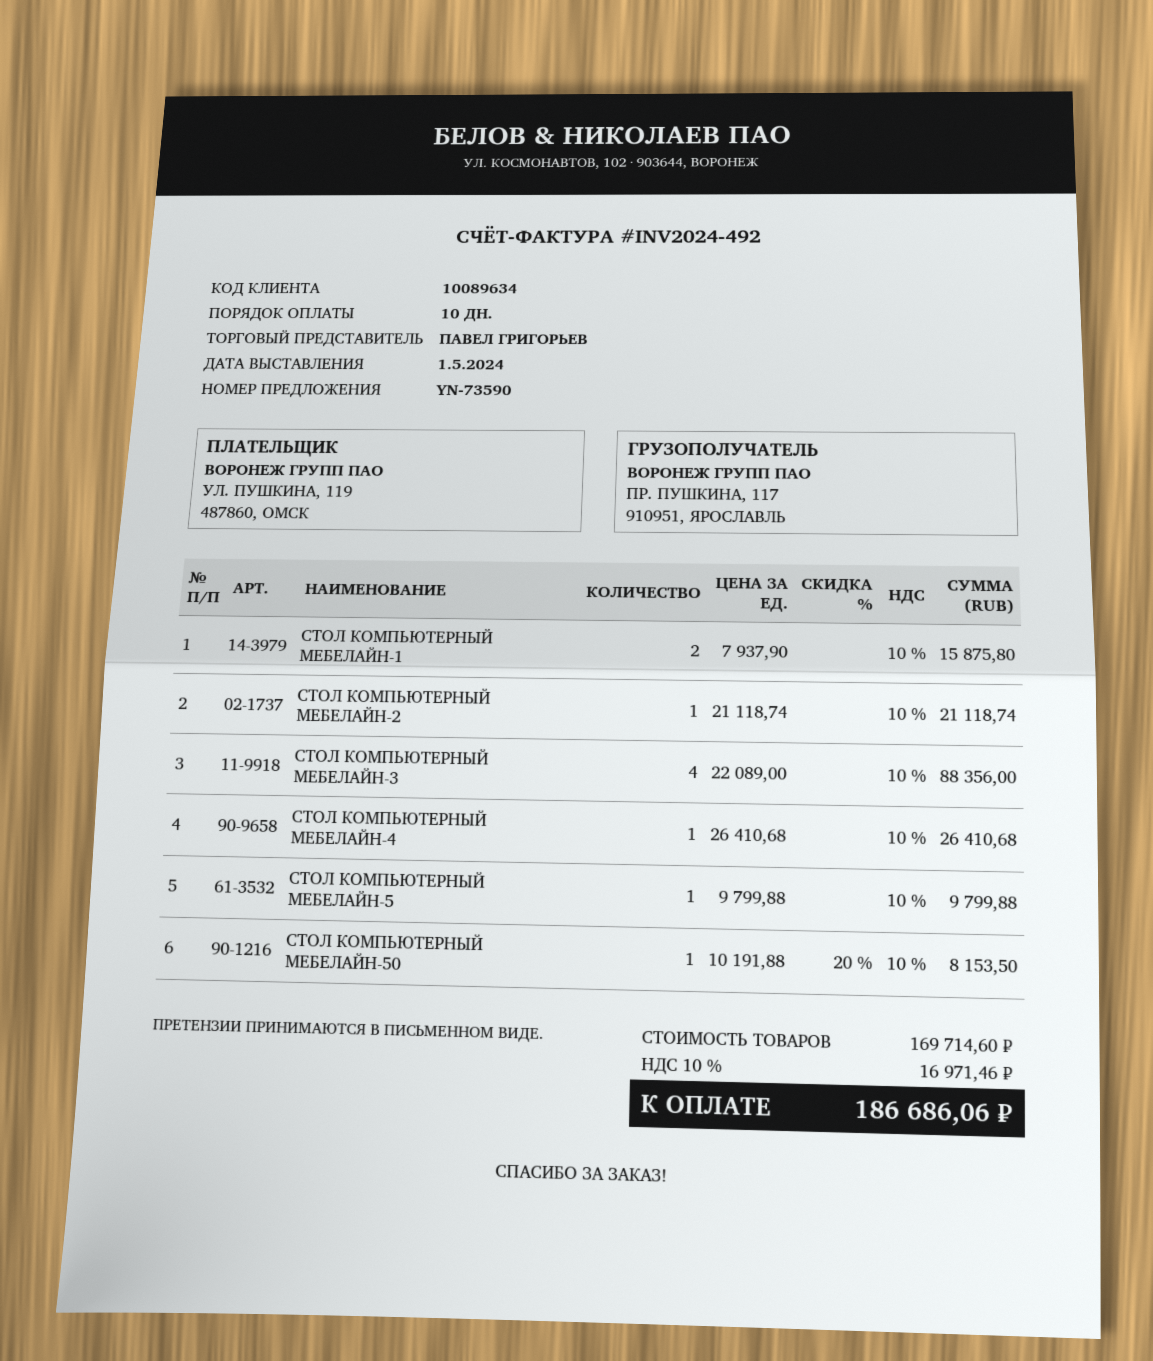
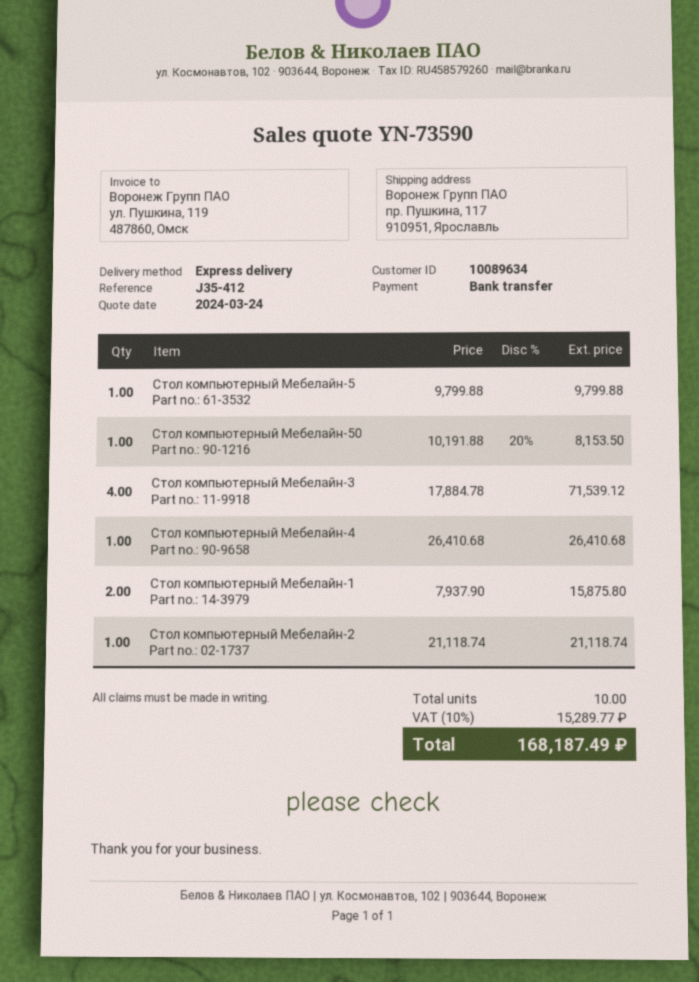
СТОЛ КОМПЬЮТЕРНЫЙ МЕБЕЛАЙН-3: 4 x 22089.00 = 88356.00 -> 4 x 17884.78 = 71539.12
tax: 10% = 16971.46 -> 10% = 15289.77
total: 186686.06 -> 168187.49

